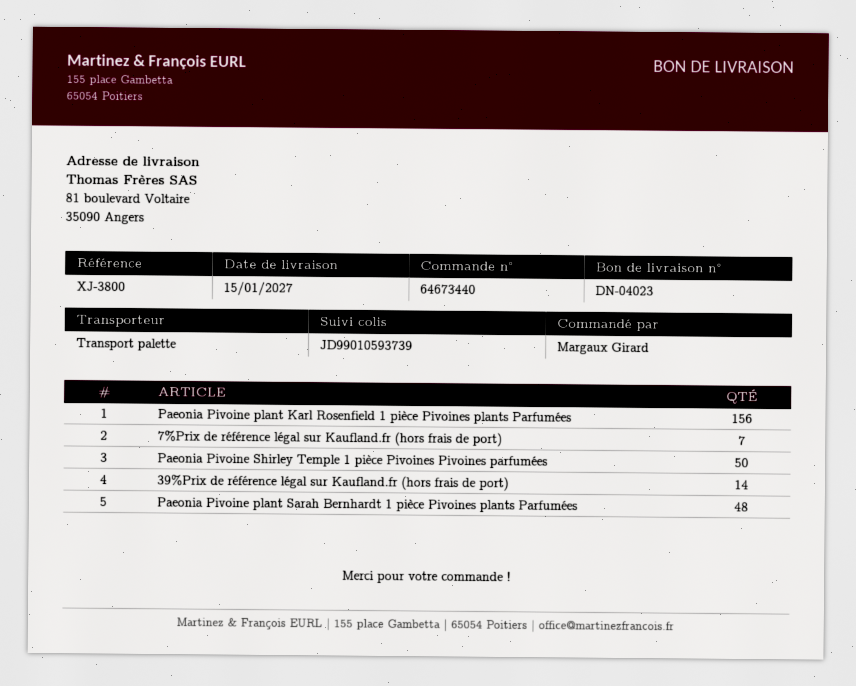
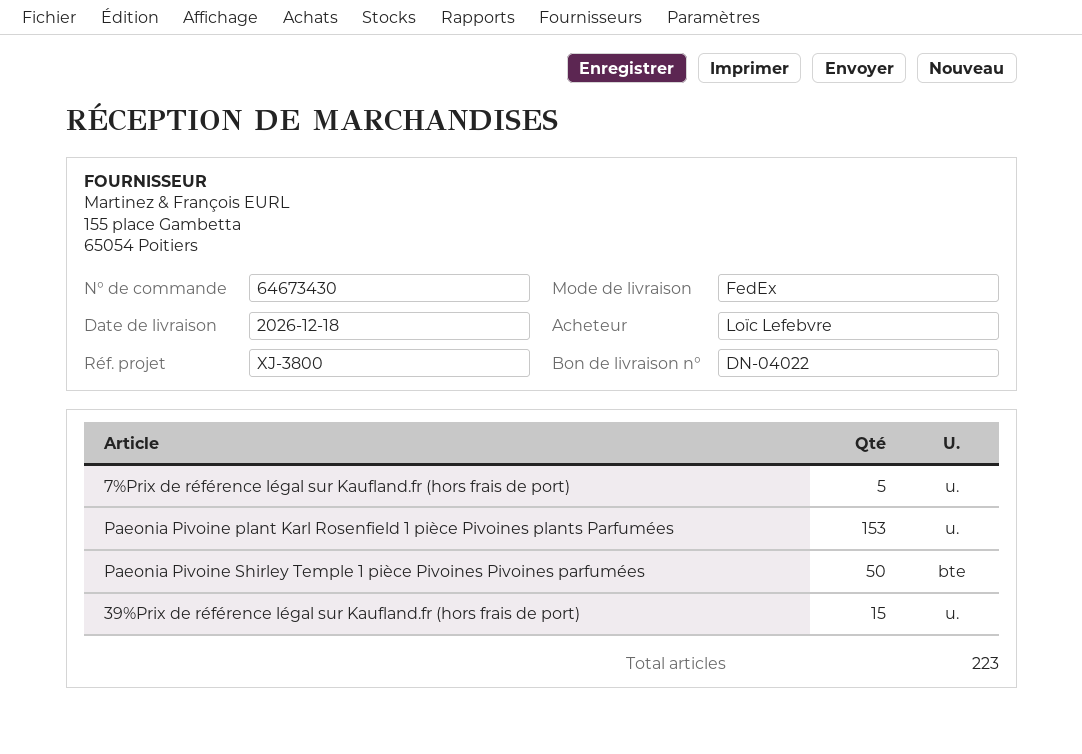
order number: 64673440 -> 64673430
delivery note number: DN-04023 -> DN-04022
delivery date: 2027-01-15 -> 2026-12-18
ordered by: Margaux Girard -> Loïc Lefebvre
shipping method: pallet freight -> FedEx
Paeonia Pivoine plant Karl Rosenfield 1 pièce Pivoines plants Parfumées: 156 -> 153
7%Prix de référence légal sur Kaufland.fr (hors frais de port): 7 -> 5
39%Prix de référence légal sur Kaufland.fr (hors frais de port): 14 -> 15
Paeonia Pivoine plant Sarah Bernhardt 1 pièce Pivoines plants Parfumées: 48 -> none

